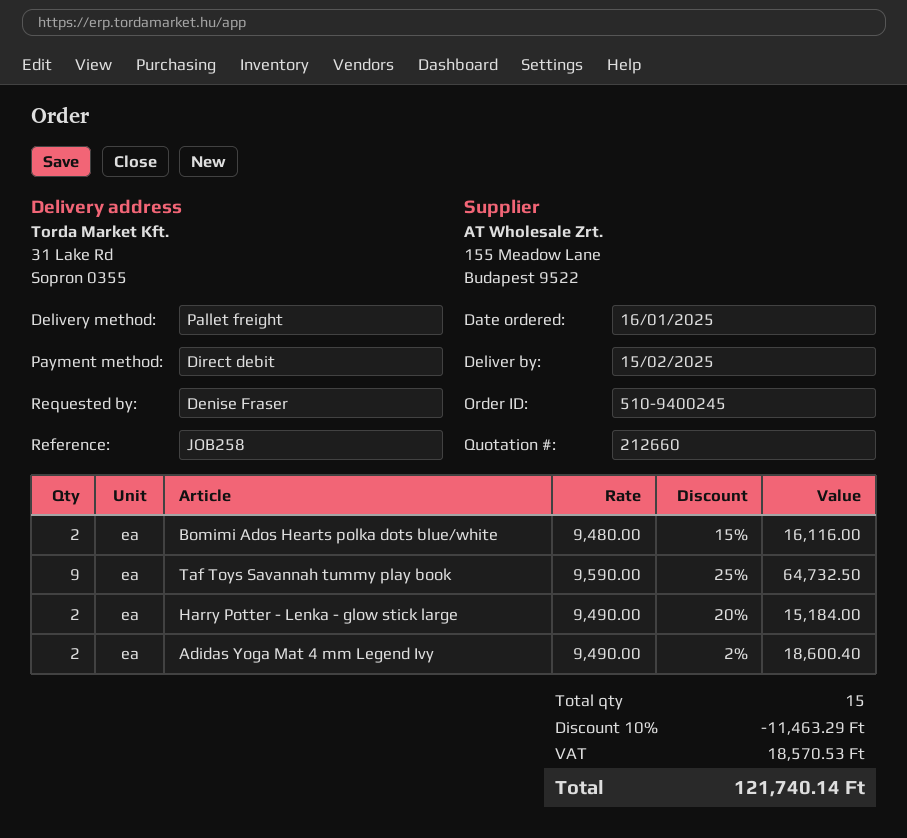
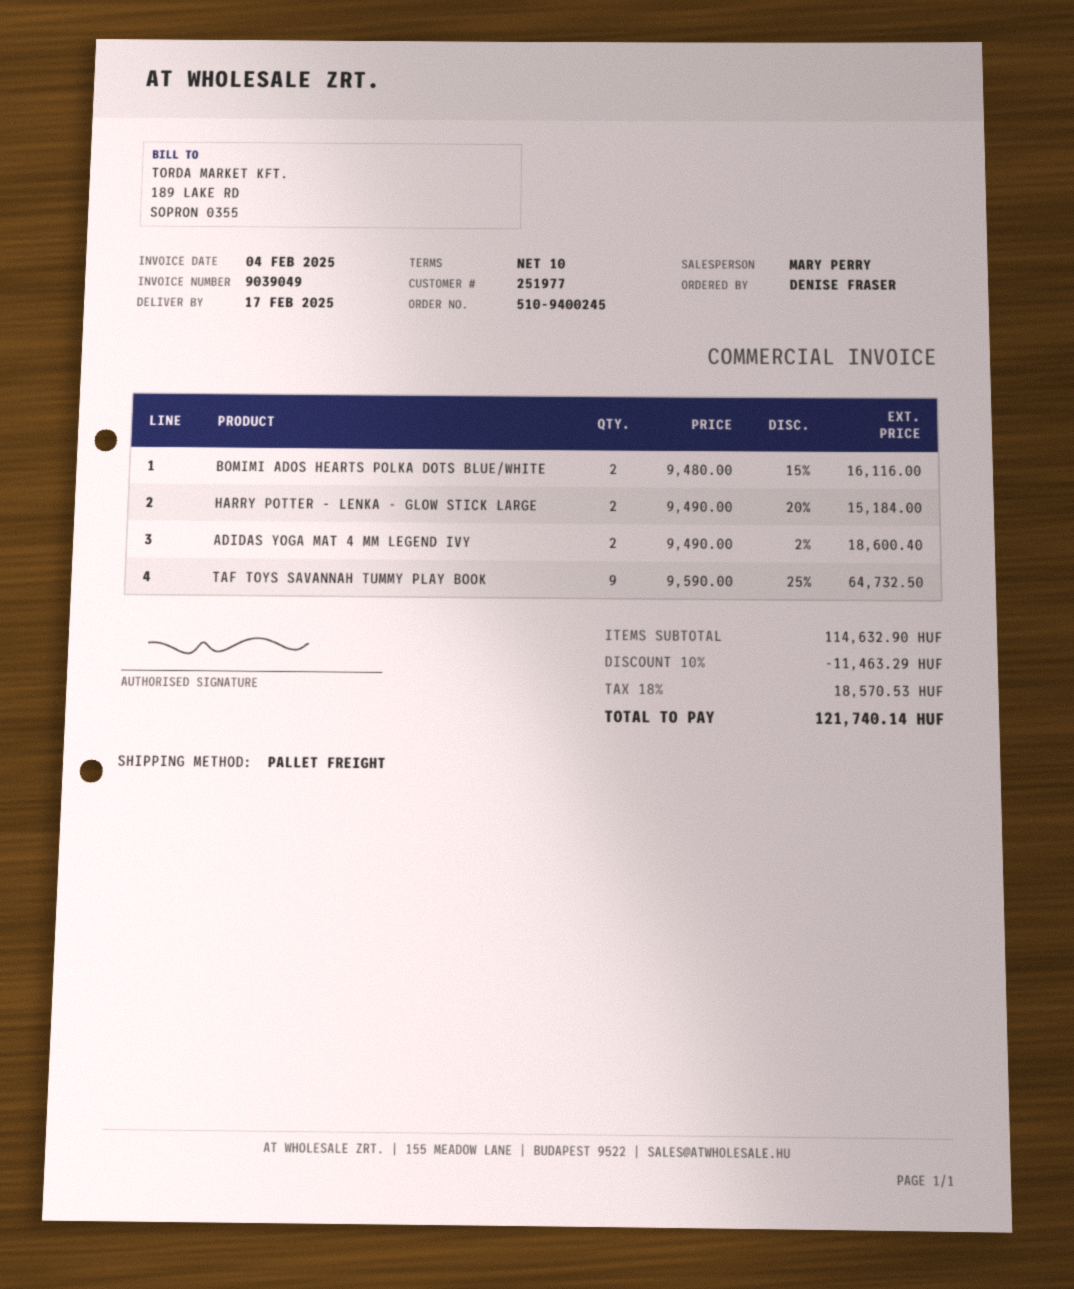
delivery date: 2025-02-15 -> 2025-02-17

